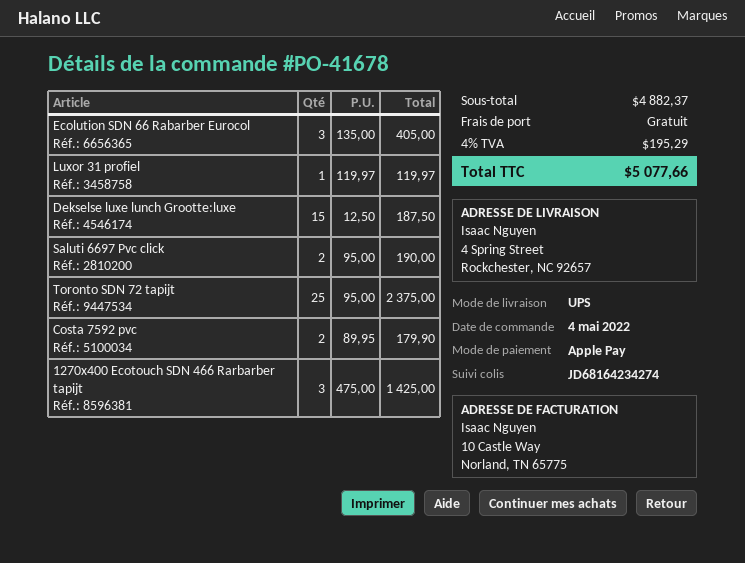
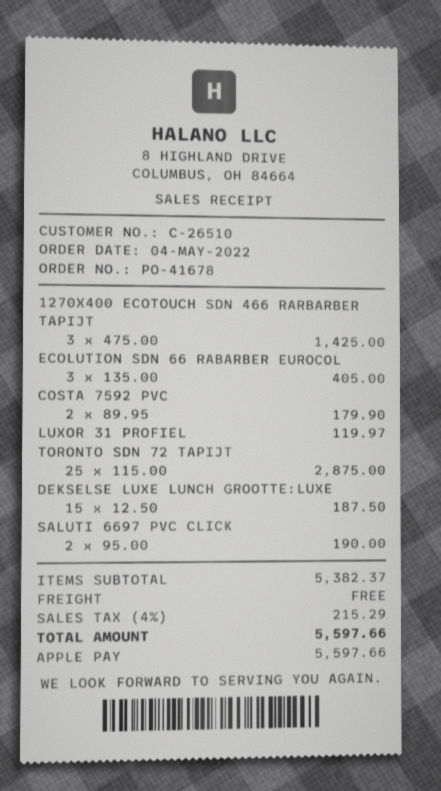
Toronto SDN 72 tapijt: 25 x 95.00 = 2375.00 -> 25 x 115.00 = 2875.00
subtotal: 4882.37 -> 5382.37
tax: 4% = 195.29 -> 4% = 215.29
total: 5077.66 -> 5597.66

